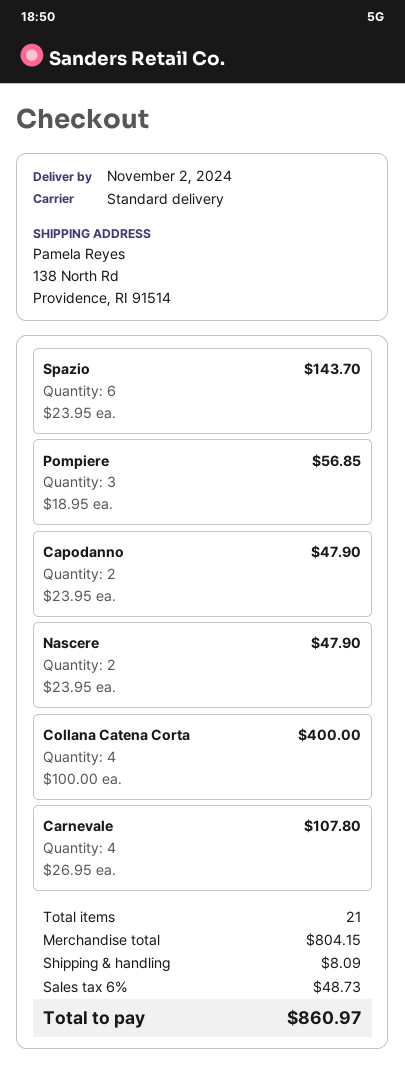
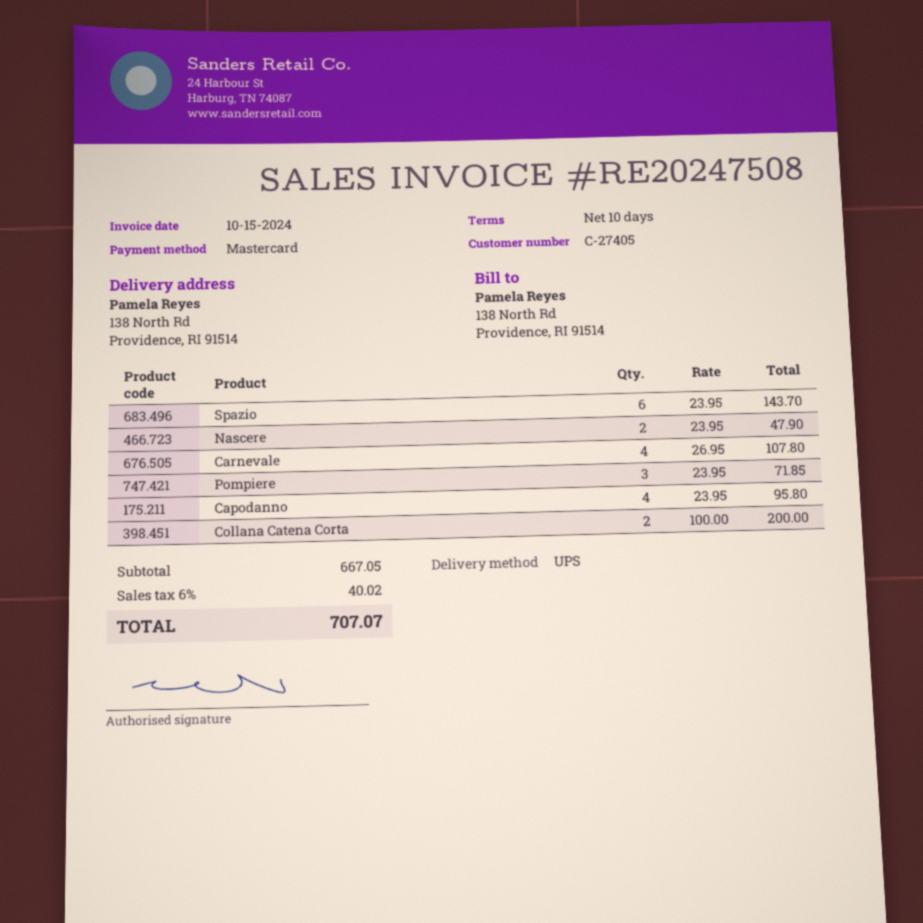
shipping method: standard -> UPS
Pompiere: 3 x 18.95 = 56.85 -> 3 x 23.95 = 71.85
Capodanno: 2 x 23.95 = 47.90 -> 4 x 23.95 = 95.80
Collana Catena Corta: 4 x 100.00 = 400.00 -> 2 x 100.00 = 200.00
subtotal: 804.15 -> 667.05
shipping: 8.09 -> none
tax: 6% = 48.73 -> 6% = 40.02
total: 860.97 -> 707.07

